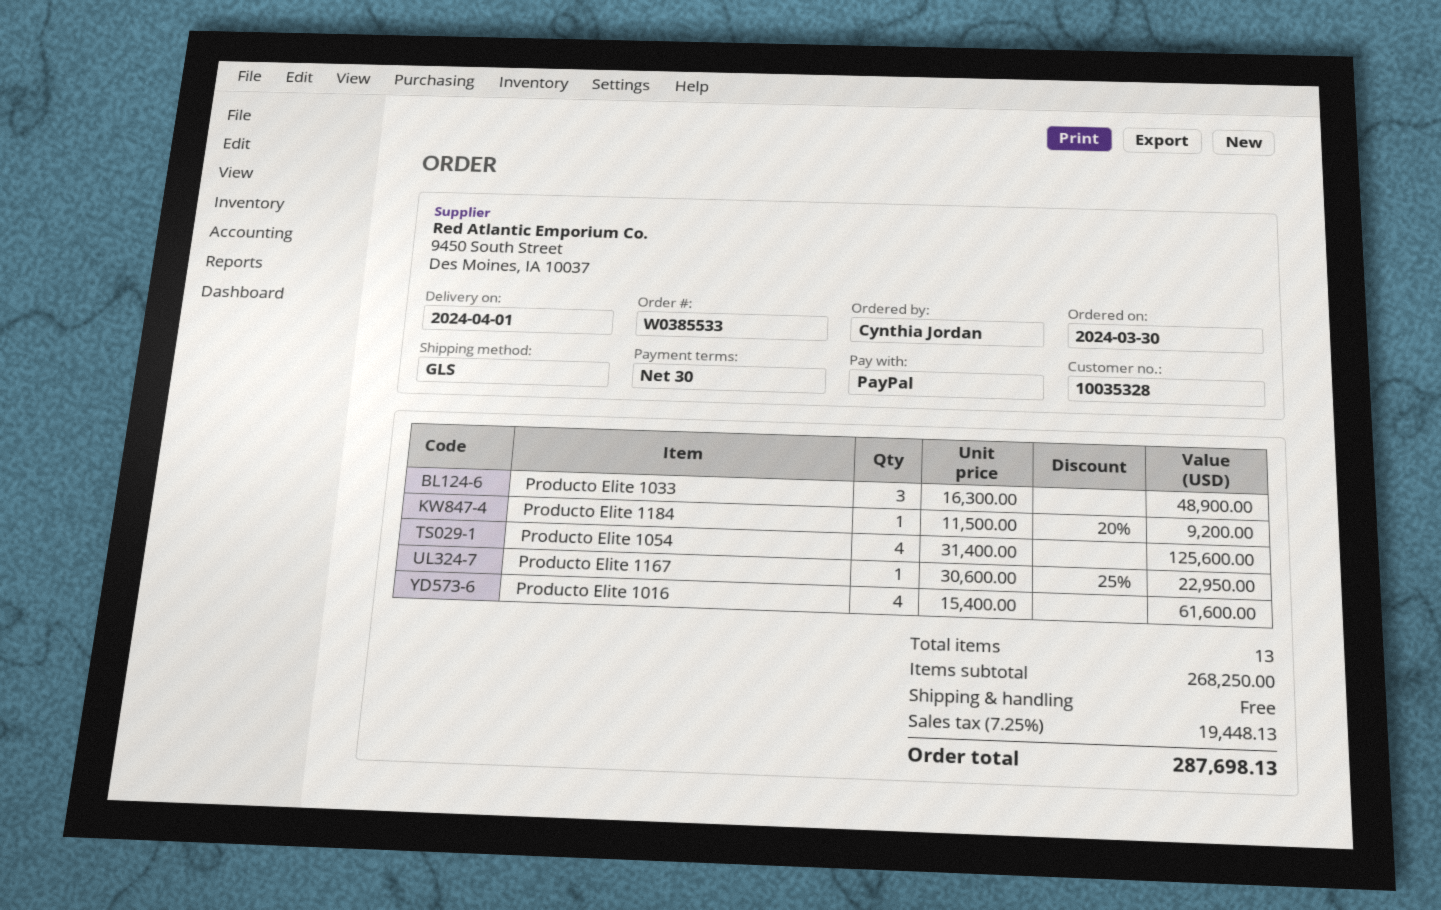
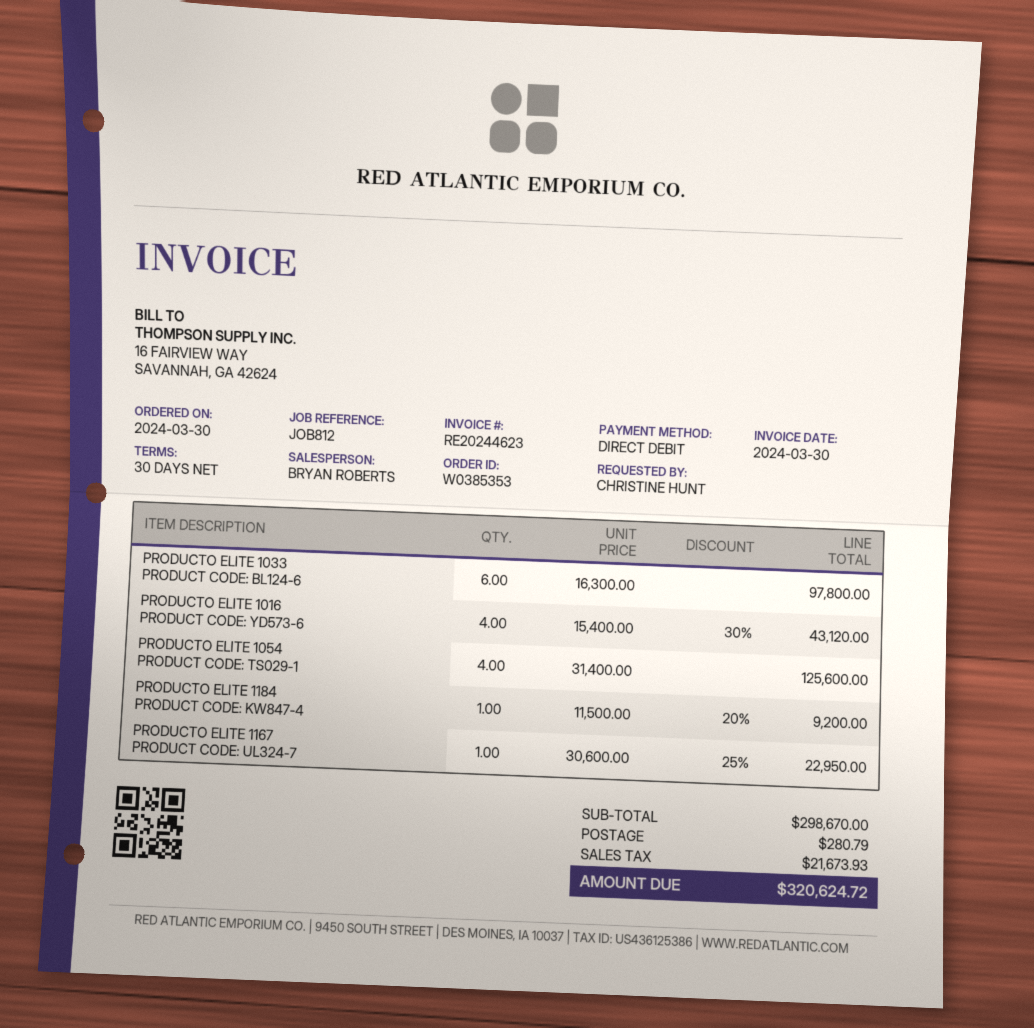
order number: W0385533 -> W0385353
ordered by: Cynthia Jordan -> CHRISTINE HUNT
payment method: PayPal -> direct debit
Producto Elite 1033: 3 x 16300.00 = 48900.00 -> 6 x 16300.00 = 97800.00
Producto Elite 1016: 4 x 15400.00 = 61600.00 -> 4 x 15400.00 - 30% = 43120.00
subtotal: 268250.00 -> 298670.00
shipping: 0.00 -> 280.79
tax: 19448.13 -> 21673.93
total: 287698.13 -> 320624.72

